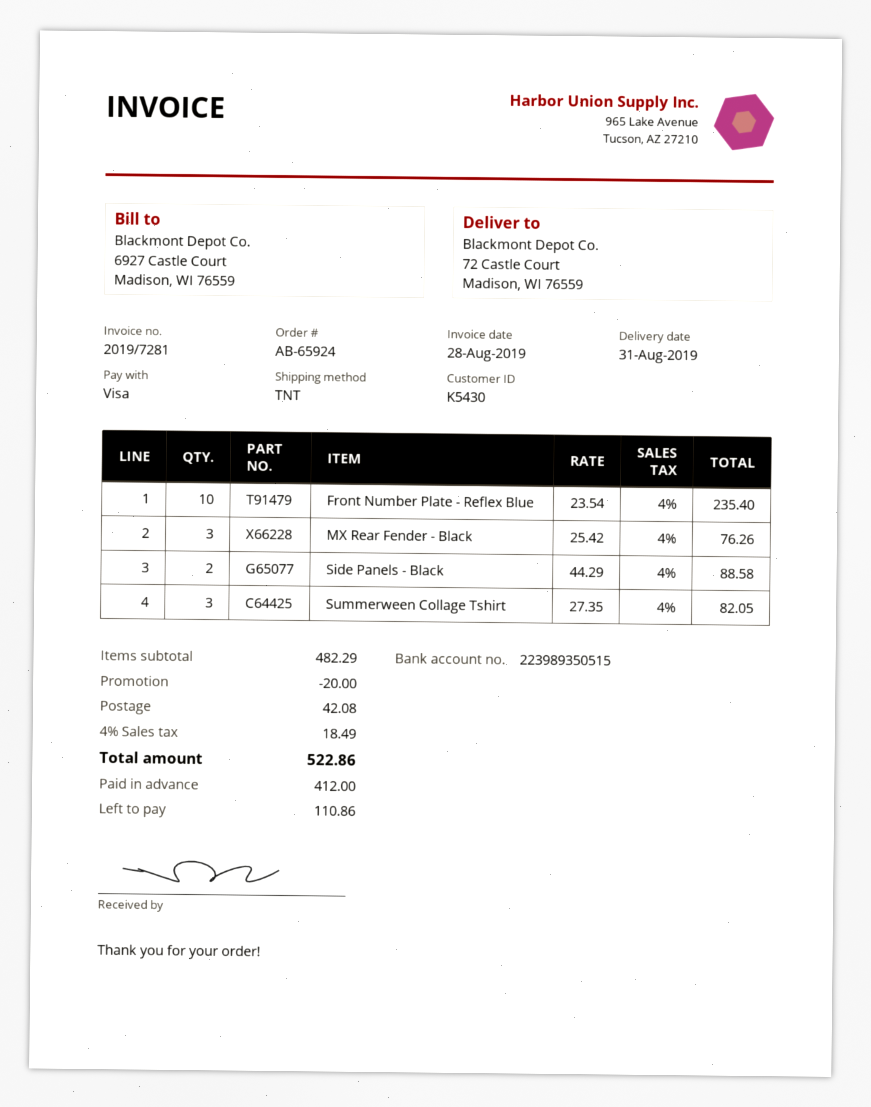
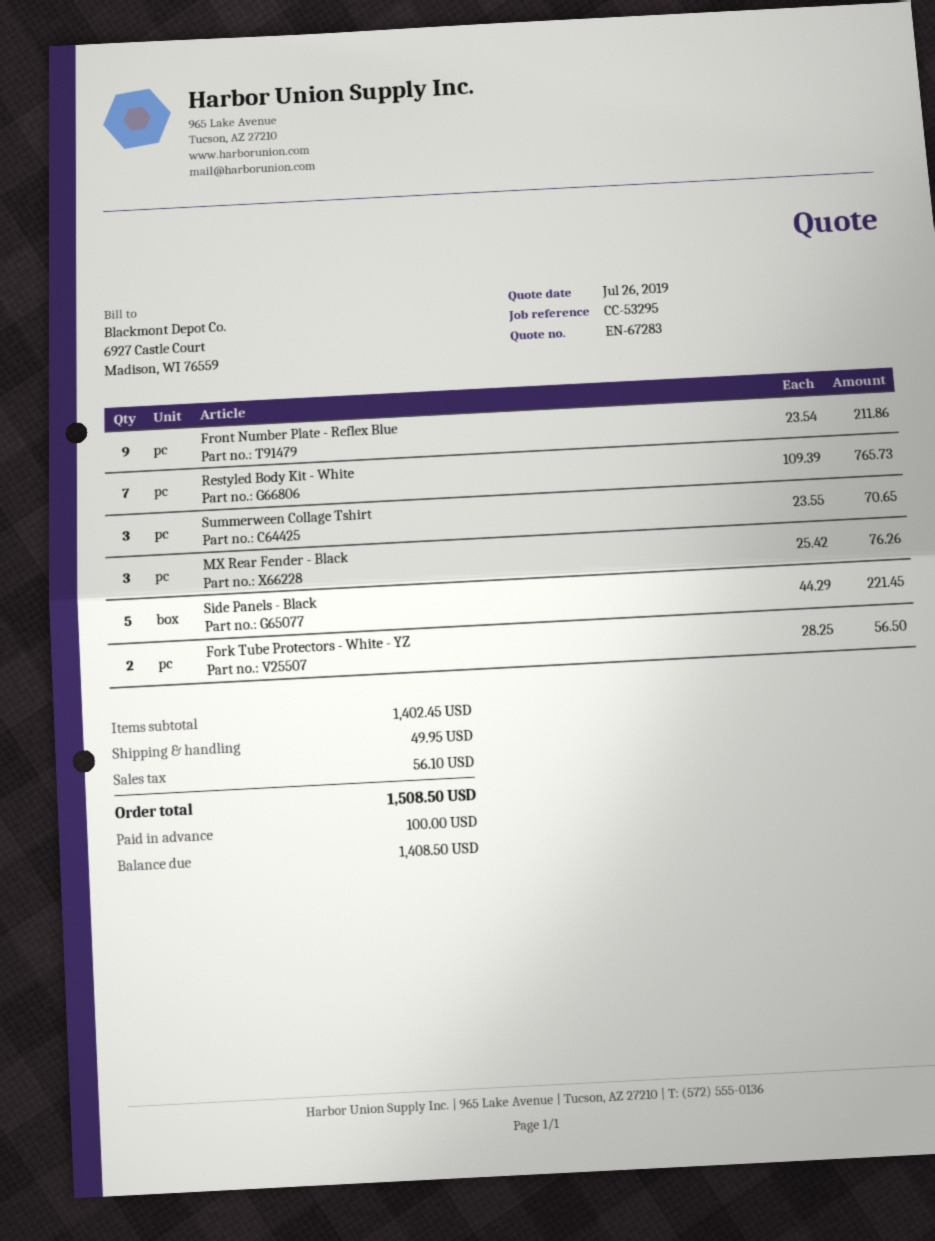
Front Number Plate - Reflex Blue: 10 x 23.54 = 235.40 -> 9 x 23.54 = 211.86
Side Panels - Black: 2 x 44.29 = 88.58 -> 5 x 44.29 = 221.45
Summerween Collage Tshirt: 3 x 27.35 = 82.05 -> 3 x 23.55 = 70.65
Restyled Body Kit - White: none -> 7 x 109.39 = 765.73
Fork Tube Protectors - White - YZ: none -> 2 x 28.25 = 56.50
subtotal: 482.29 -> 1402.45
discount: 20.00 -> none
shipping: 42.08 -> 49.95
tax: 18.49 -> 56.10
total: 522.86 -> 1508.50
deposit: 412.00 -> 100.00
balance: 110.86 -> 1408.50

